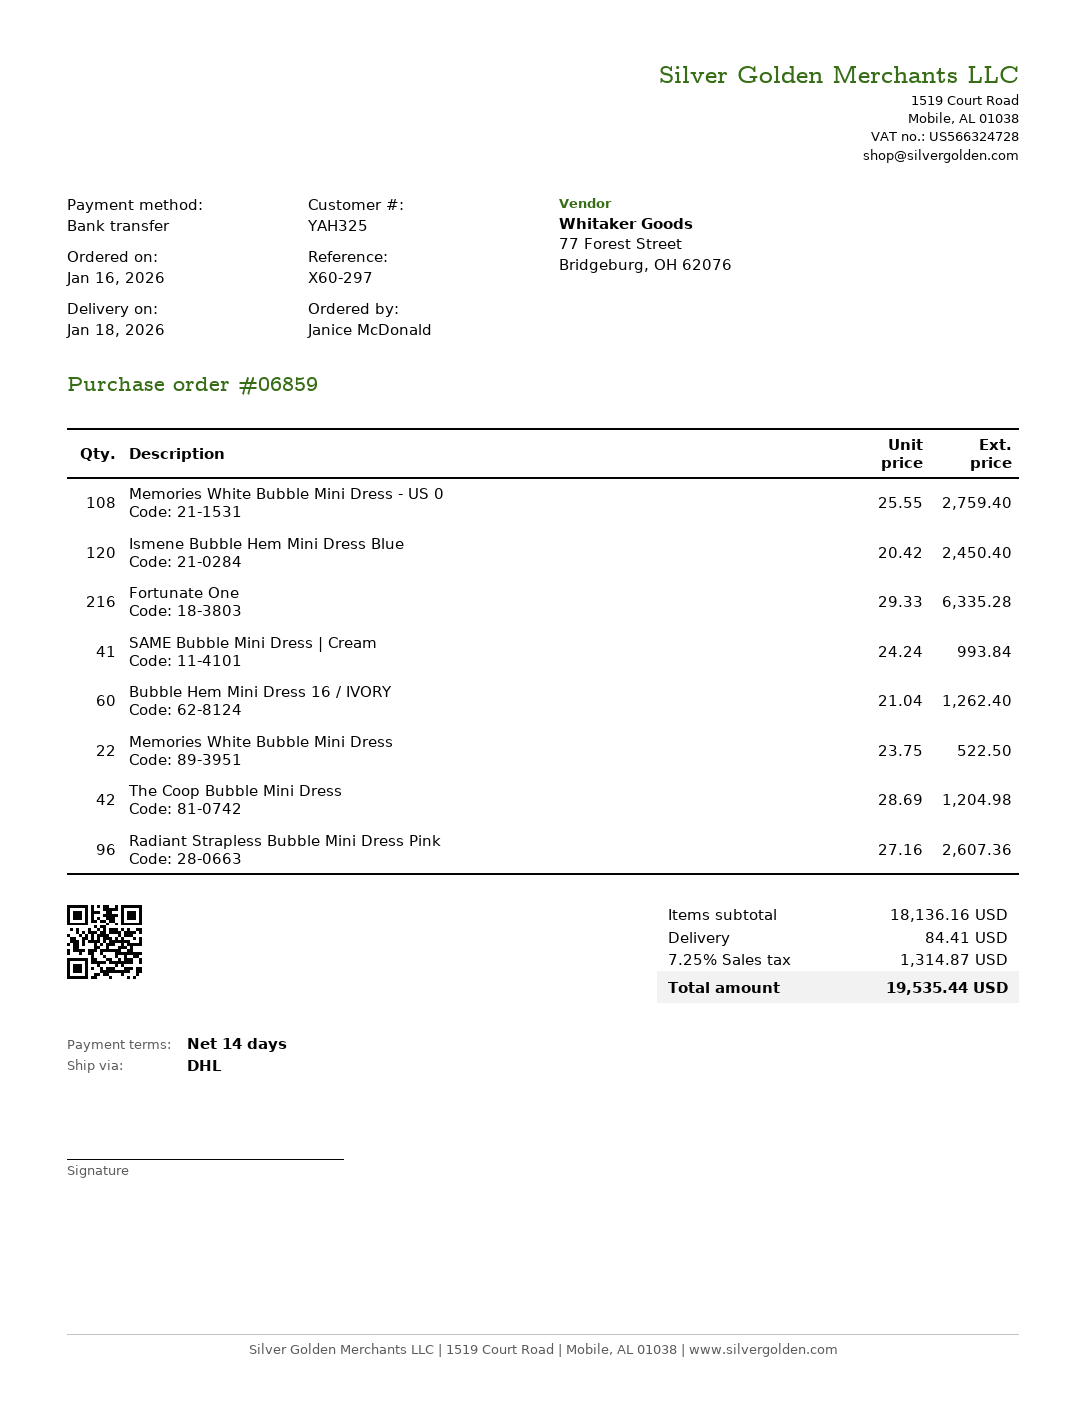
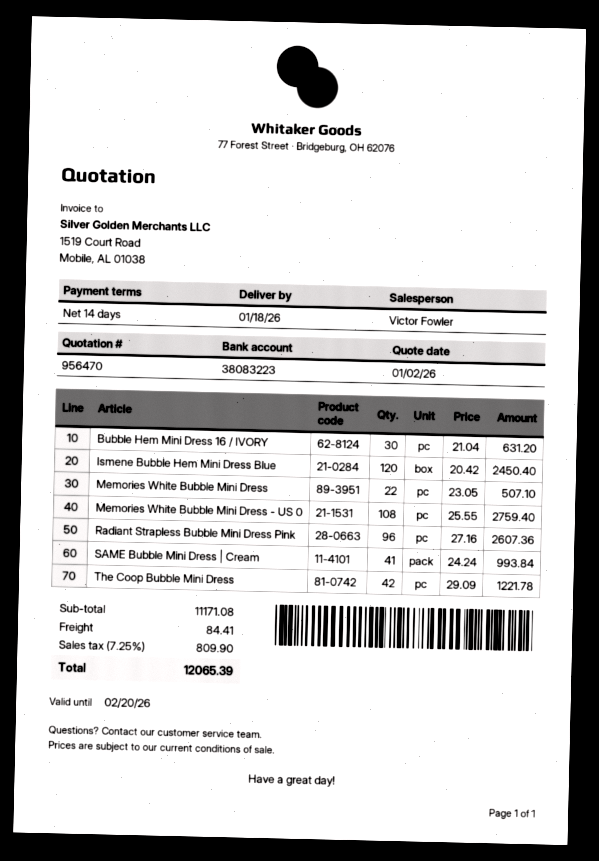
Fortunate One: 216 x 29.33 = 6335.28 -> none
Bubble Hem Mini Dress 16 / IVORY: 60 x 21.04 = 1262.40 -> 30 x 21.04 = 631.20
Memories White Bubble Mini Dress: 22 x 23.75 = 522.50 -> 22 x 23.05 = 507.10
The Coop Bubble Mini Dress: 42 x 28.69 = 1204.98 -> 42 x 29.09 = 1221.78
subtotal: 18136.16 -> 11171.08
tax: 7.25% = 1314.87 -> 7.25% = 809.90
total: 19535.44 -> 12065.39

